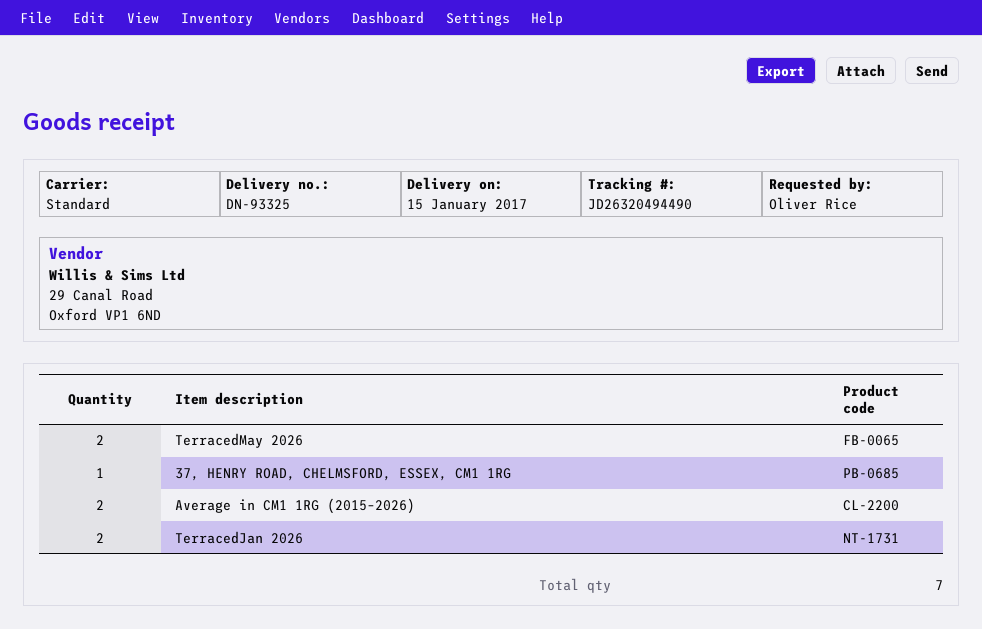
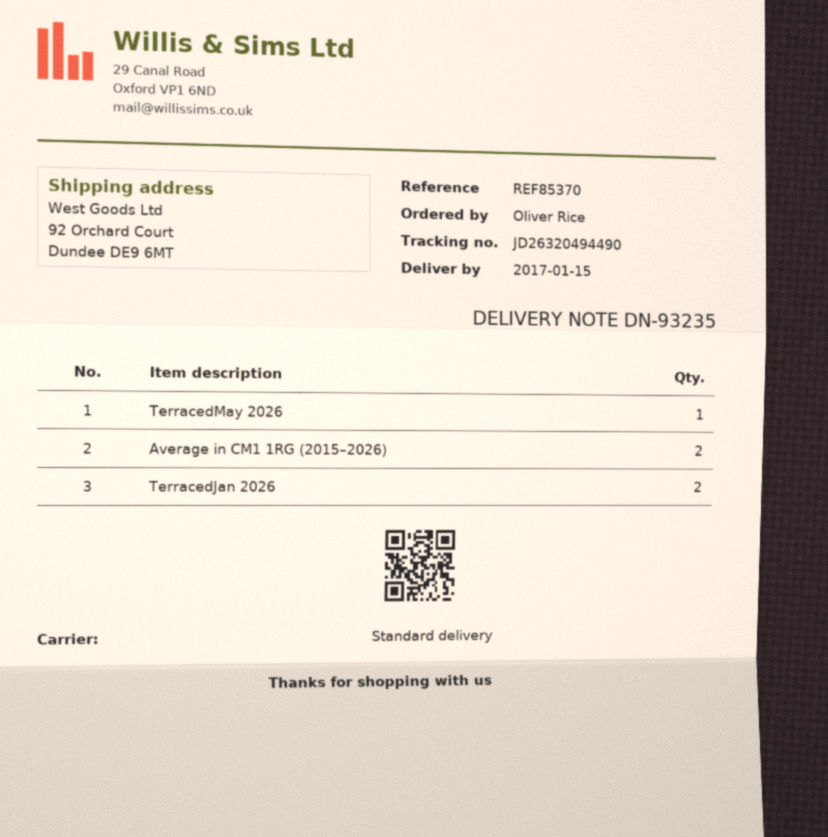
delivery note number: DN-93325 -> DN-93235
TerracedMay 2026: 2 -> 1
37, HENRY ROAD, CHELMSFORD, ESSEX, CM1 1RG: 1 -> none

